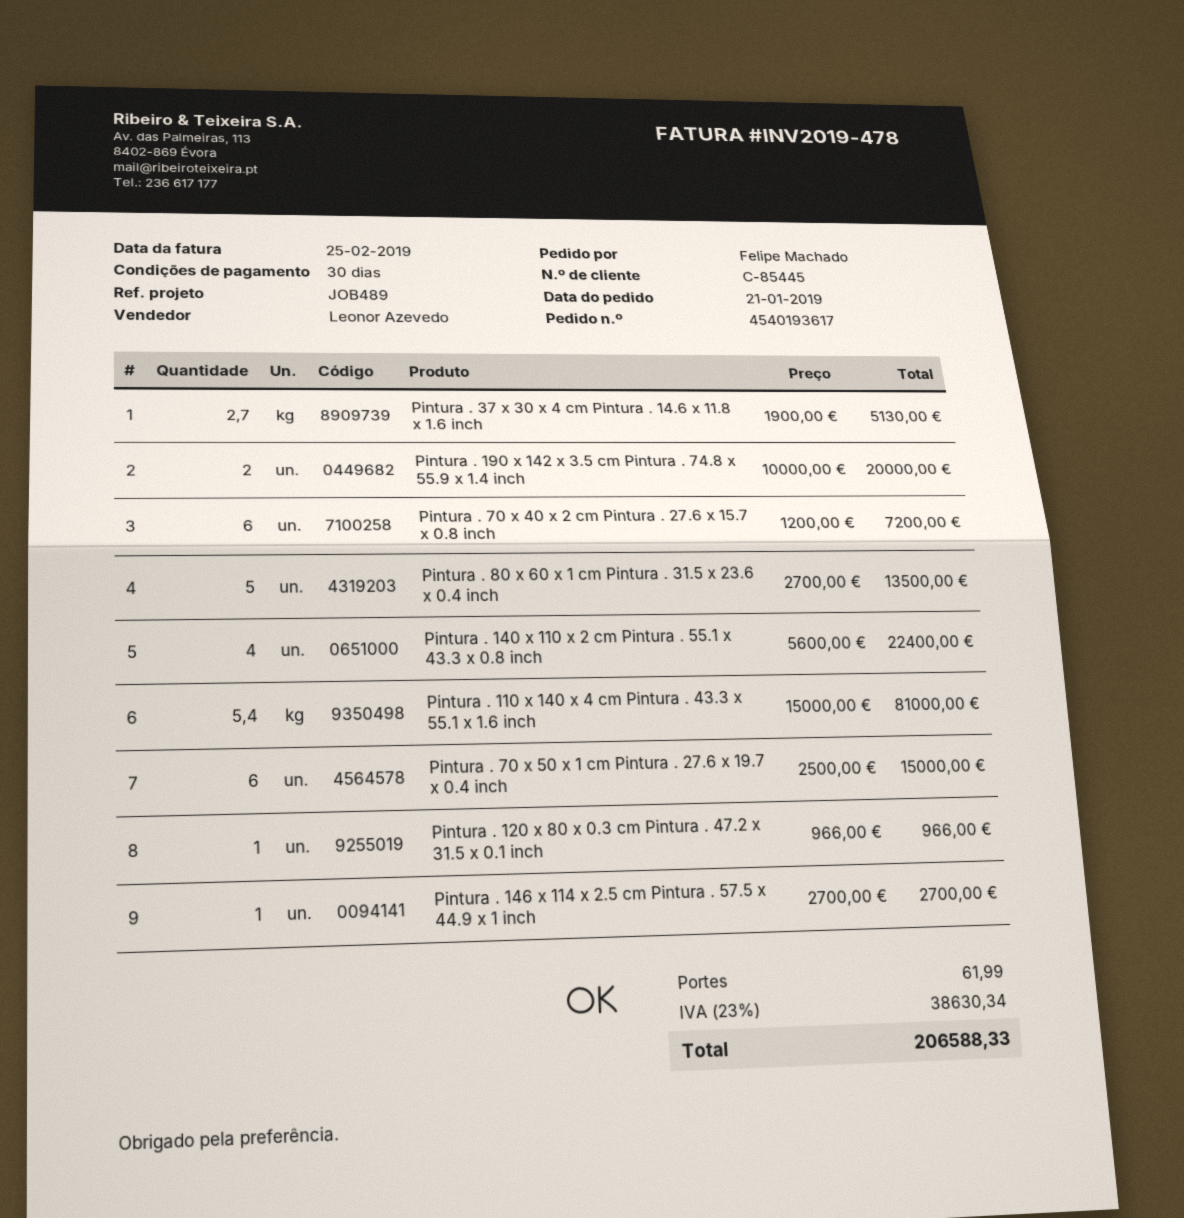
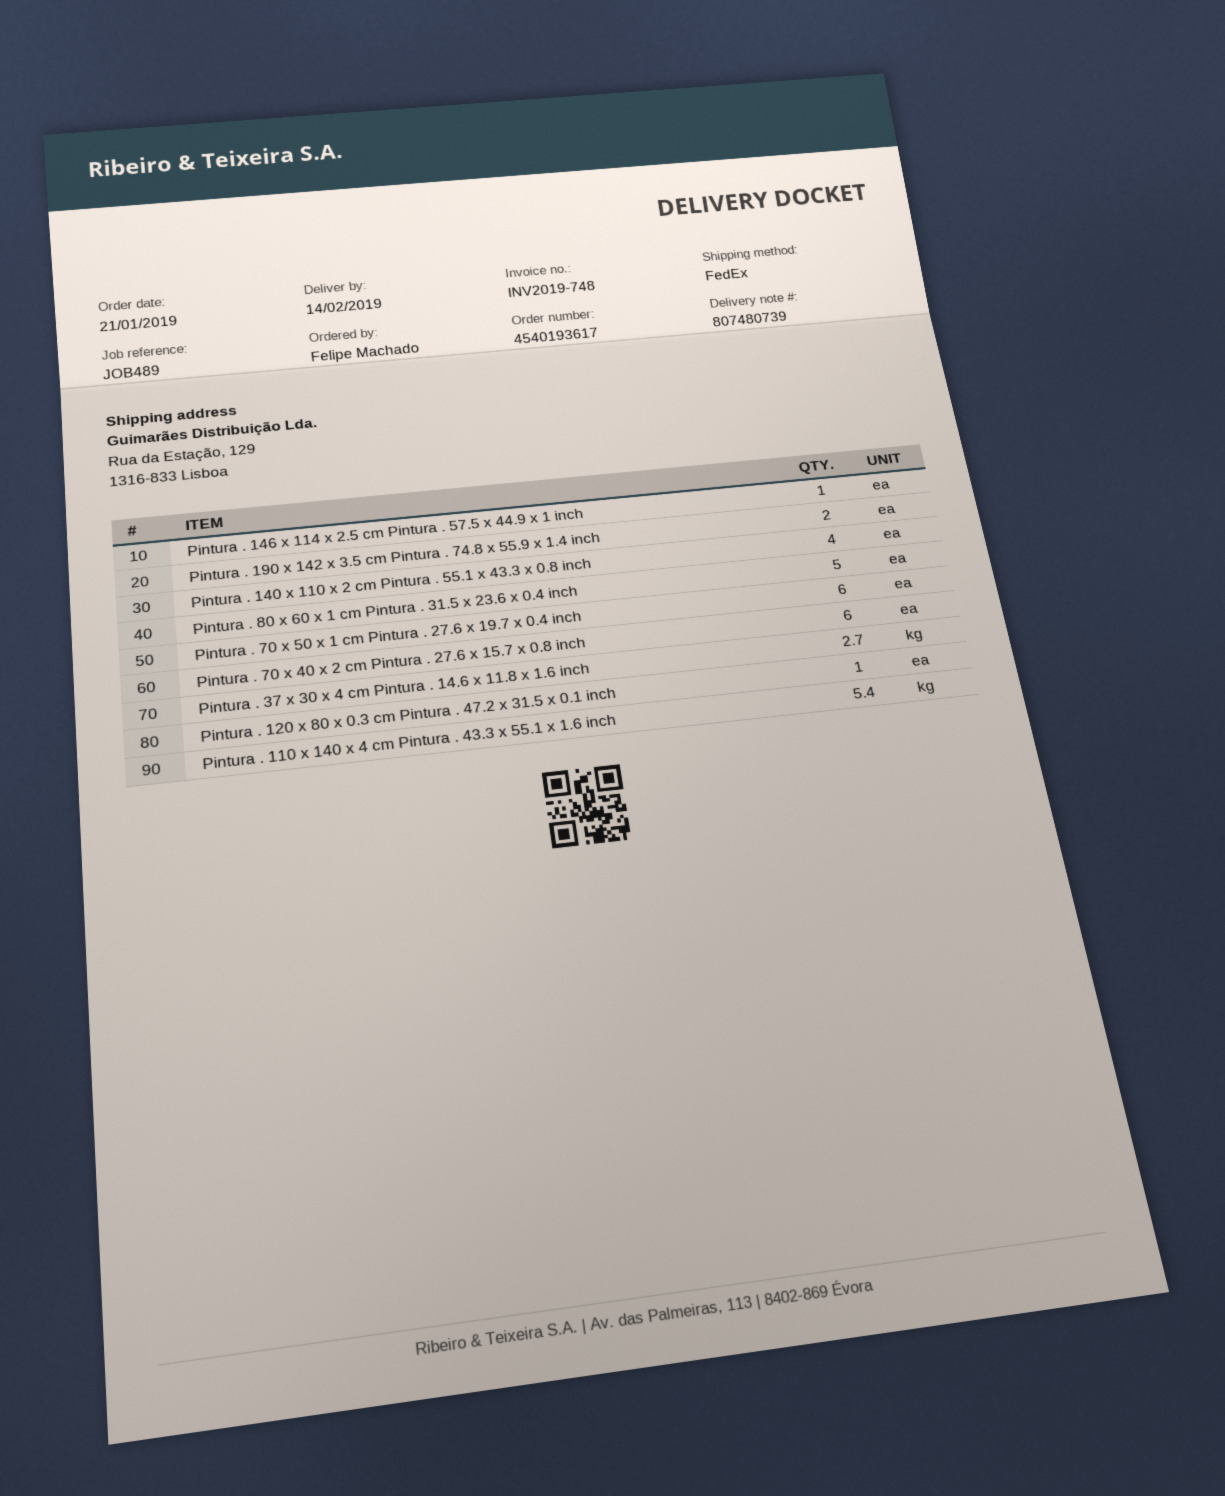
invoice number: INV2019-478 -> INV2019-748

